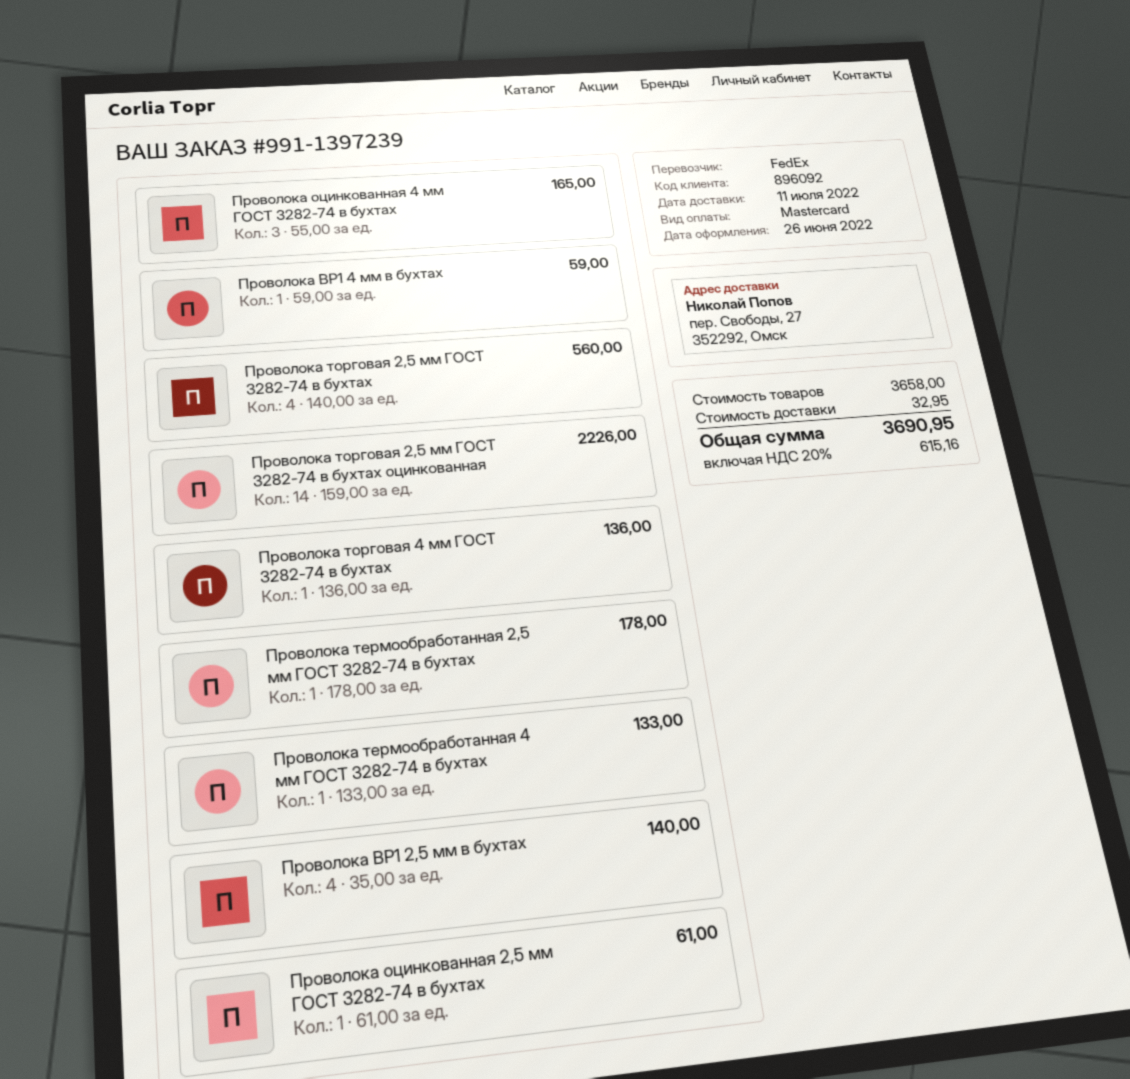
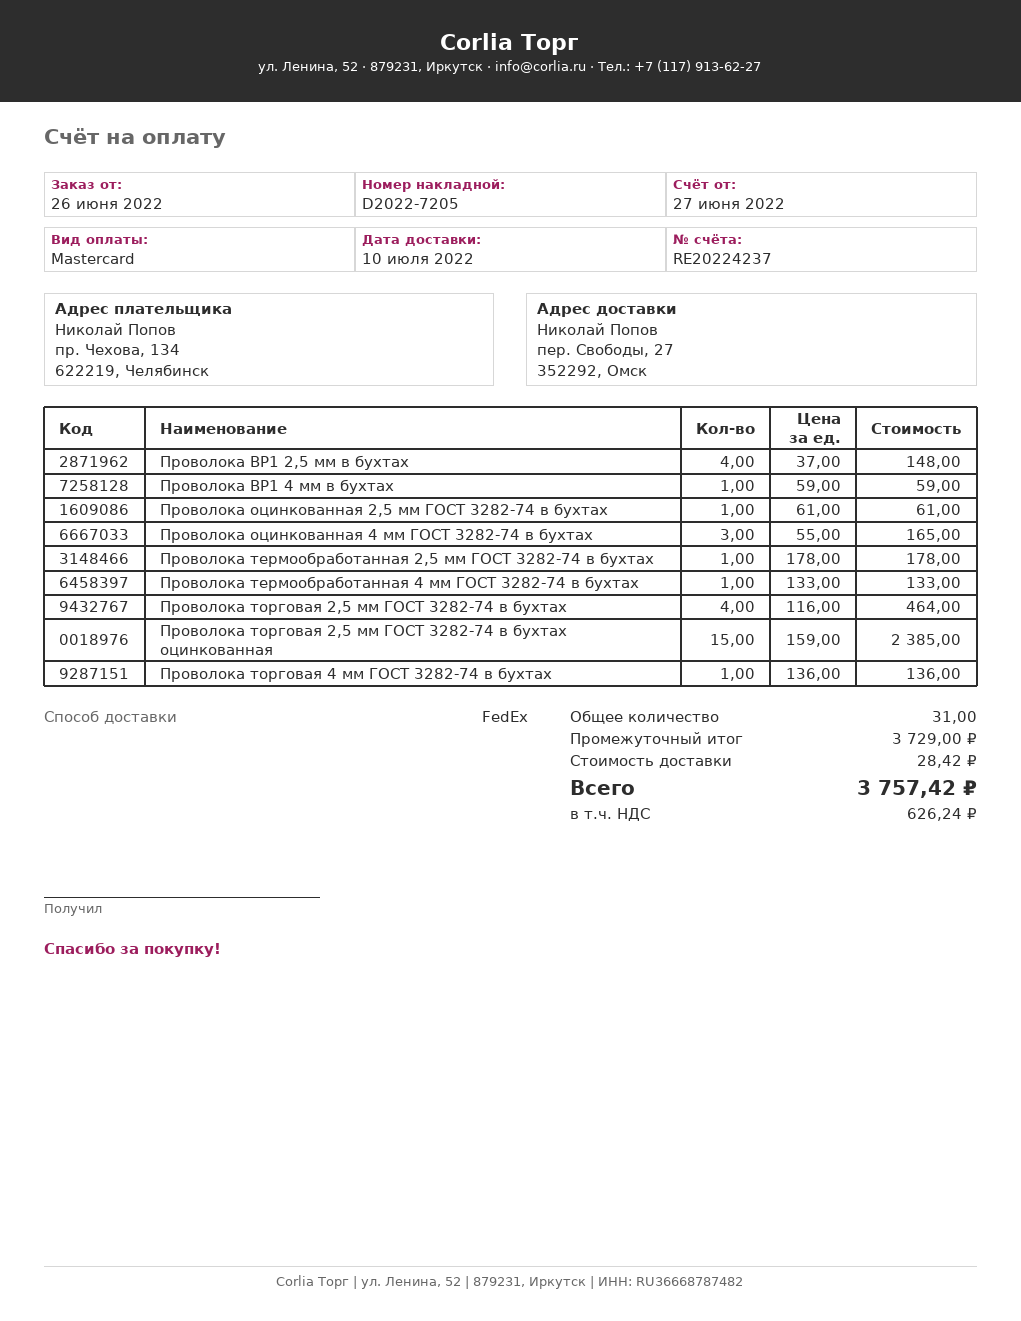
delivery date: 2022-07-11 -> 2022-07-10
Проволока торговая 2,5 мм ГОСТ 3282-74 в бухтах: 4 x 140.00 = 560.00 -> 4 x 116.00 = 464.00
Проволока торговая 2,5 мм ГОСТ 3282-74 в бухтах оцинкованная: 14 x 159.00 = 2226.00 -> 15 x 159.00 = 2385.00
Проволока ВР1 2,5 мм в бухтах: 4 x 35.00 = 140.00 -> 4 x 37.00 = 148.00
subtotal: 3658.00 -> 3729.00
shipping: 32.95 -> 28.42
tax: 615.16 -> 626.24
total: 3690.95 -> 3757.42

